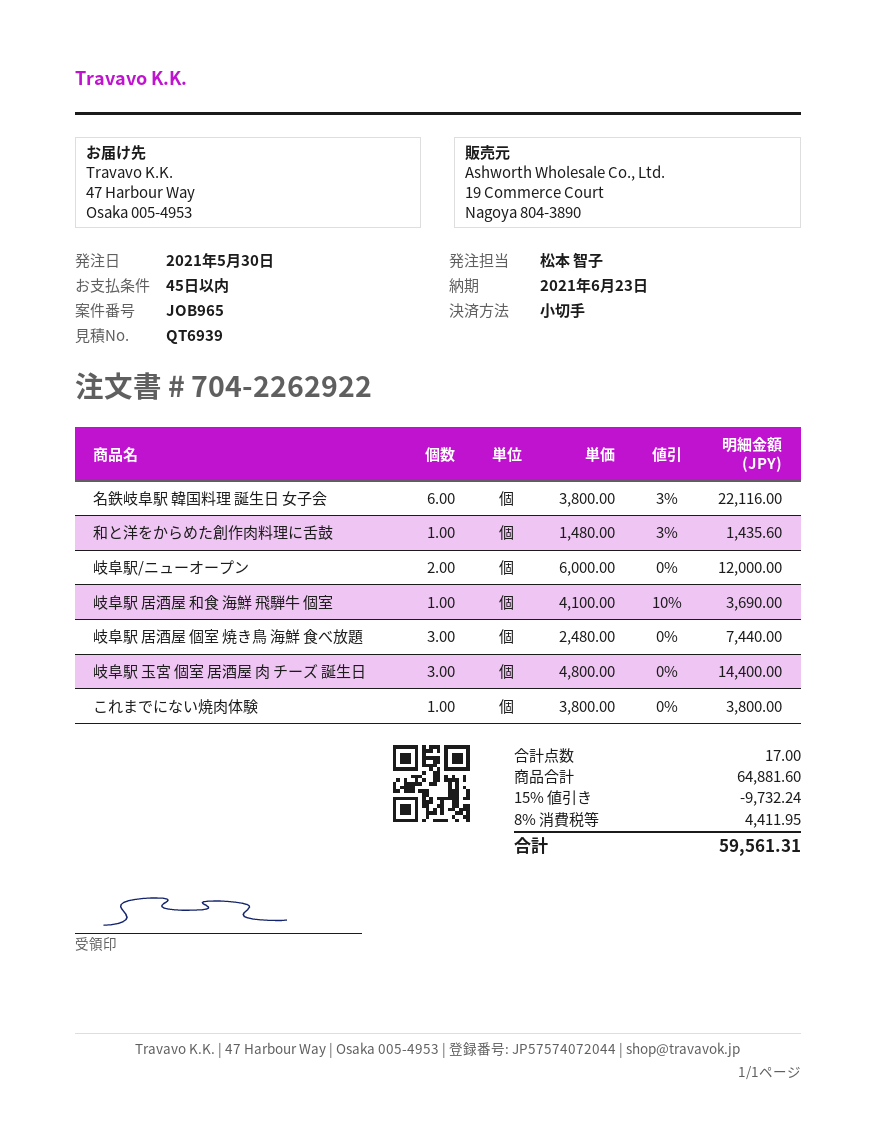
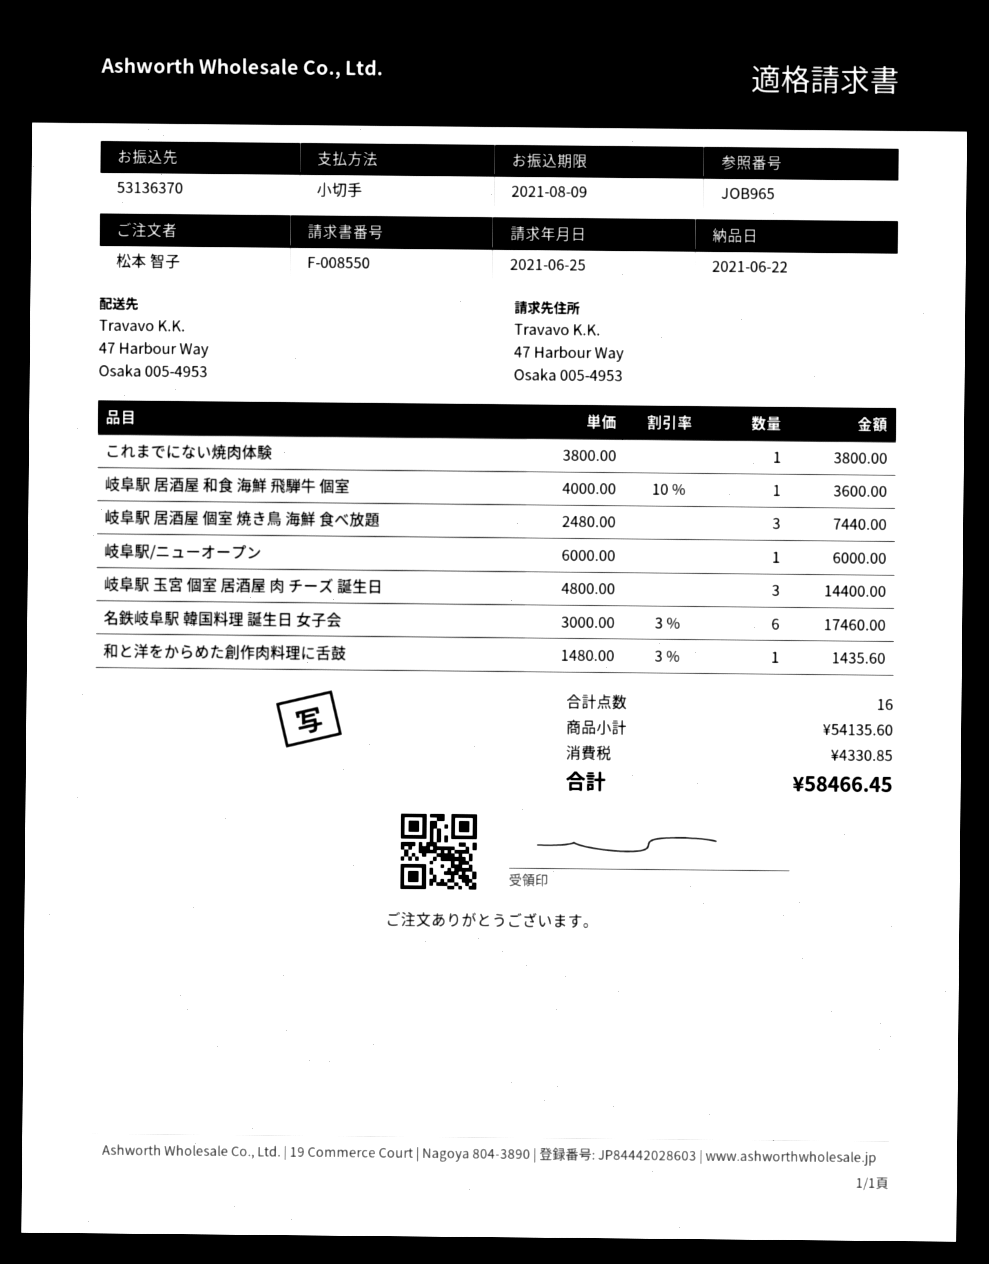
delivery date: 2021-06-23 -> 2021-06-22
名鉄岐阜駅 韓国料理 誕生日 女子会: 6 x 3800.00 - 3% = 22116.00 -> 6 x 3000.00 - 3% = 17460.00
岐阜駅/ニューオープン: 2 x 6000.00 = 12000.00 -> 1 x 6000.00 = 6000.00
岐阜駅 居酒屋 和食 海鮮 飛騨牛 個室: 1 x 4100.00 - 10% = 3690.00 -> 1 x 4000.00 - 10% = 3600.00
total quantity: 17 -> 16
subtotal: 64881.60 -> 54135.60
discount: 15% = 9732.24 -> none
tax: 4411.95 -> 4330.85
total: 59561.31 -> 58466.45

